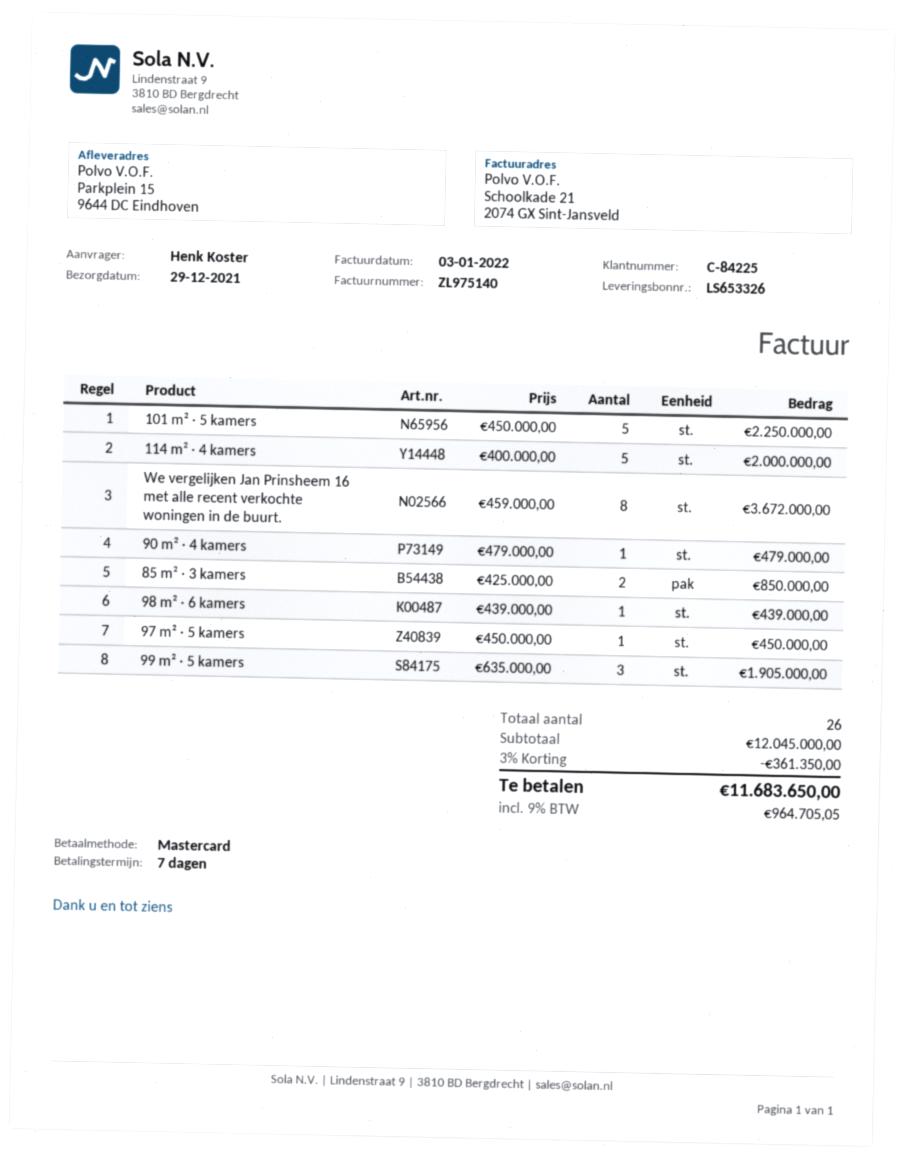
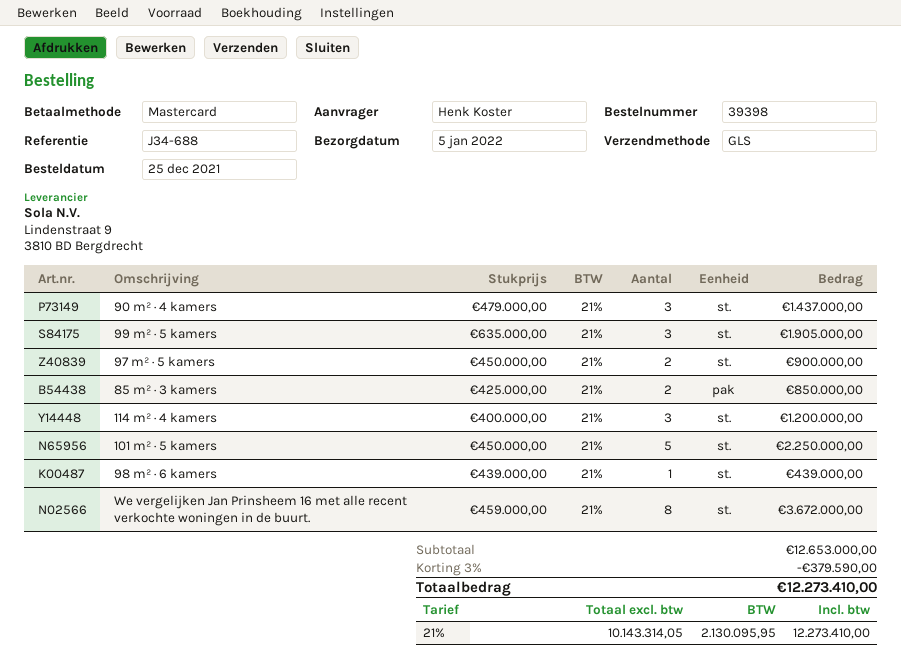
delivery date: 2021-12-29 -> 2022-01-05
114 m² · 4 kamers: 5 x 400000.00 = 2000000.00 -> 3 x 400000.00 = 1200000.00
90 m² · 4 kamers: 1 x 479000.00 = 479000.00 -> 3 x 479000.00 = 1437000.00
97 m² · 5 kamers: 1 x 450000.00 = 450000.00 -> 2 x 450000.00 = 900000.00
subtotal: 12045000.00 -> 12653000.00
discount: 3% = 361350.00 -> 3% = 379590.00
tax: 9% = 964705.05 -> 21% = 2130095.95
total: 11683650.00 -> 12273410.00

